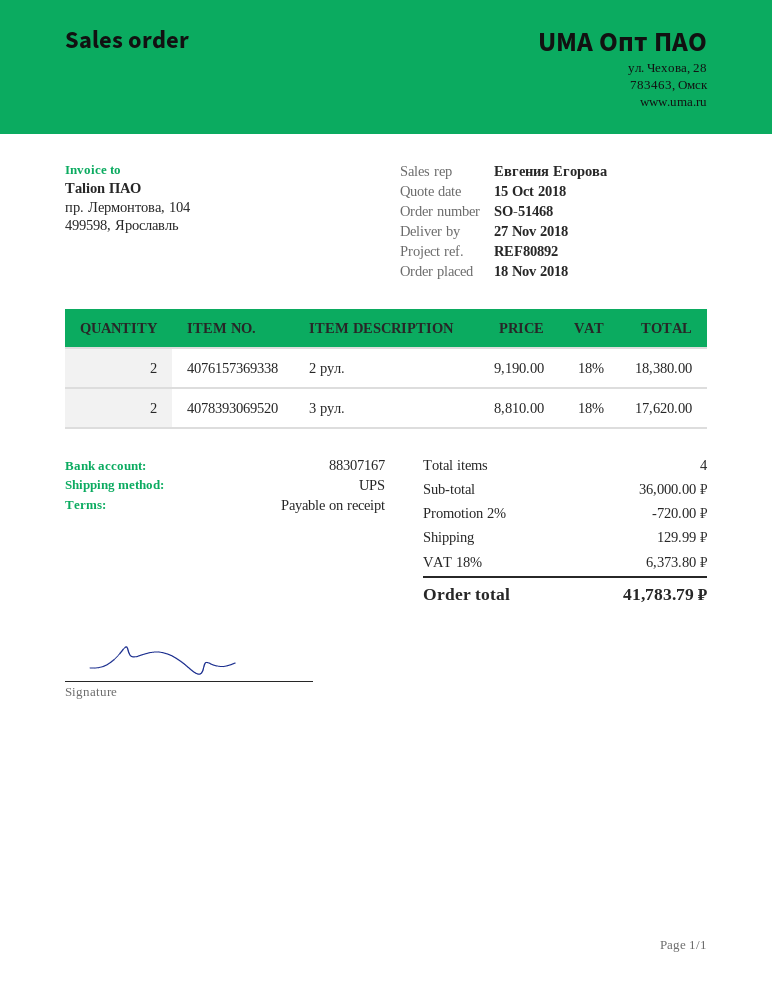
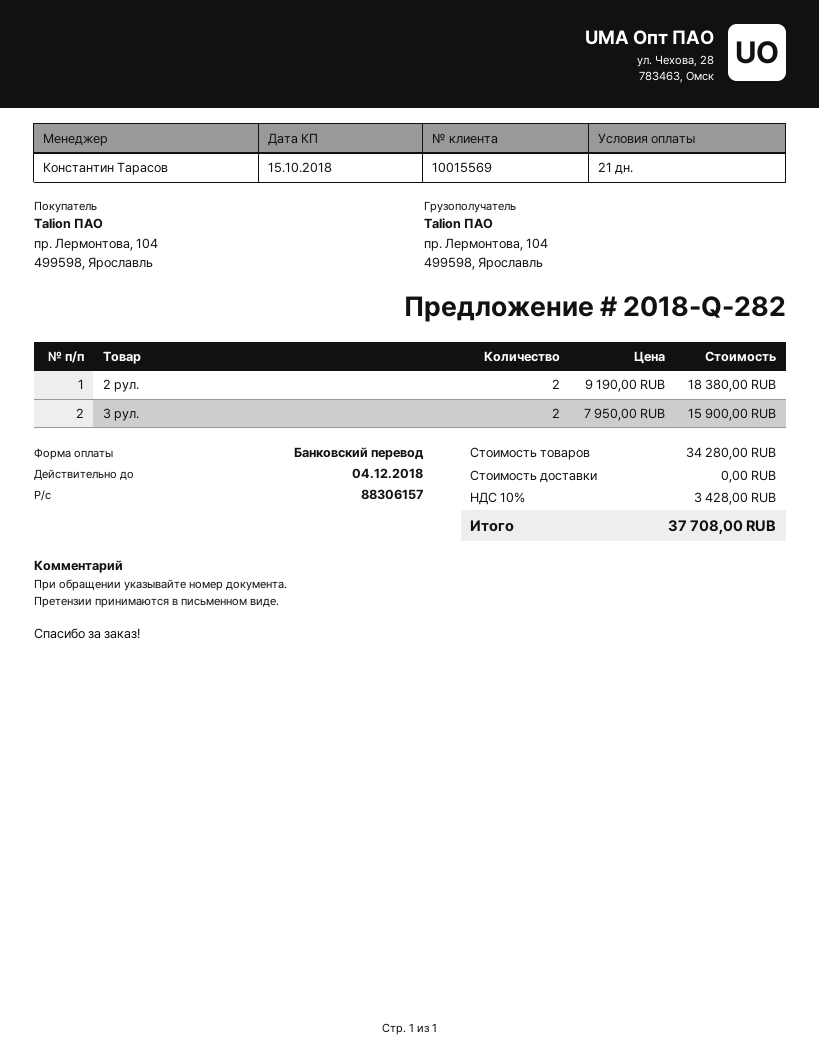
payment terms: on receipt -> 21 days
sales rep: Евгения Егорова -> Константин Тарасов
bank account: 88307167 -> 88306157
3 рул.: 2 x 8810.00 = 17620.00 -> 2 x 7950.00 = 15900.00
subtotal: 36000.00 -> 34280.00
discount: 2% = 720.00 -> none
shipping: 129.99 -> 0.00
tax: 18% = 6373.80 -> 10% = 3428.00
total: 41783.79 -> 37708.00

